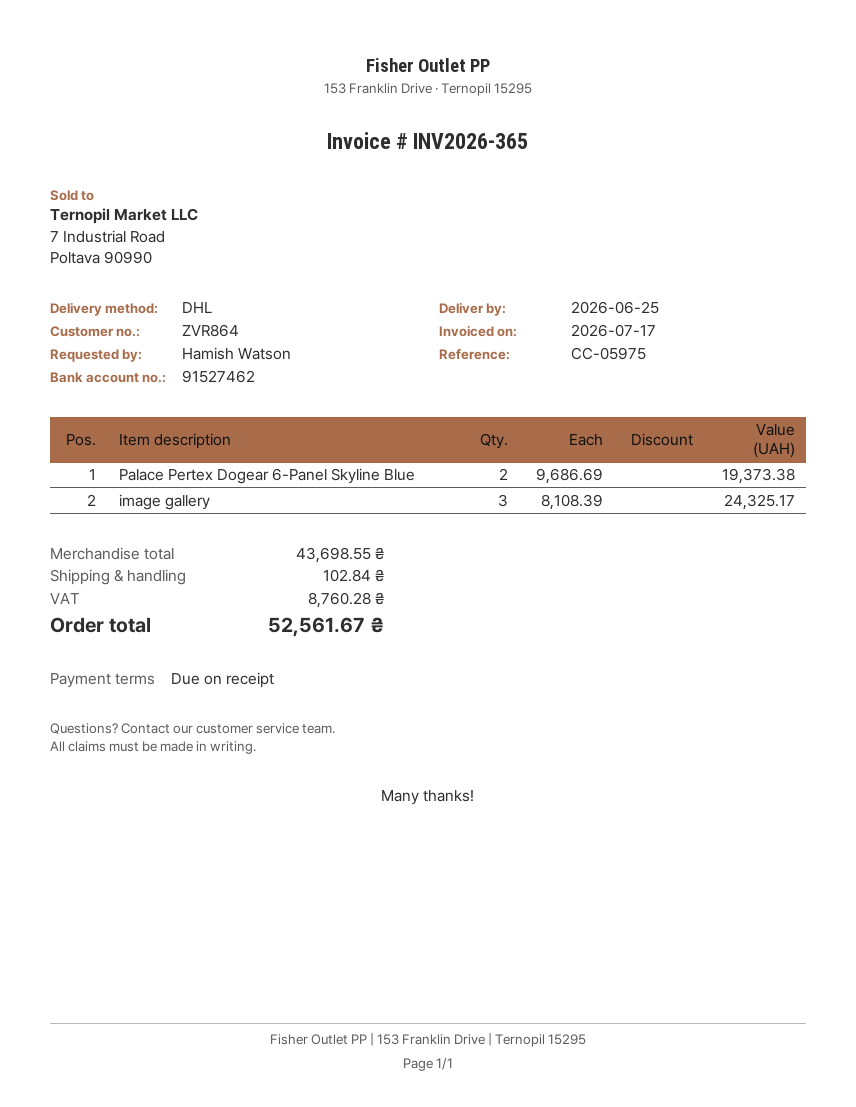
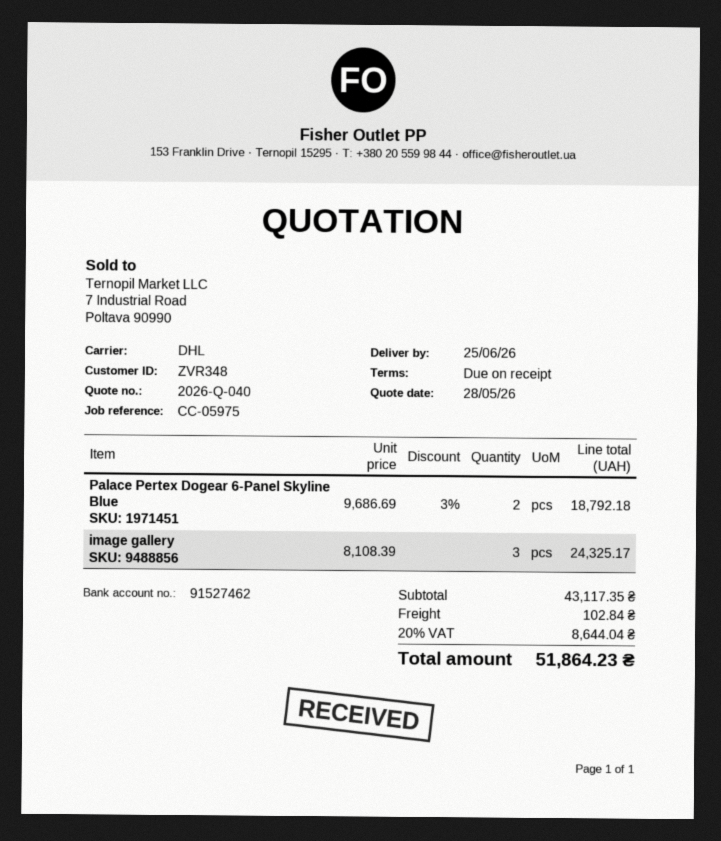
customer number: ZVR864 -> ZVR348
Palace Pertex Dogear 6-Panel Skyline Blue: 2 x 9686.69 = 19373.38 -> 2 x 9686.69 - 3% = 18792.18
subtotal: 43698.55 -> 43117.35
tax: 8760.28 -> 8644.04
total: 52561.67 -> 51864.23

